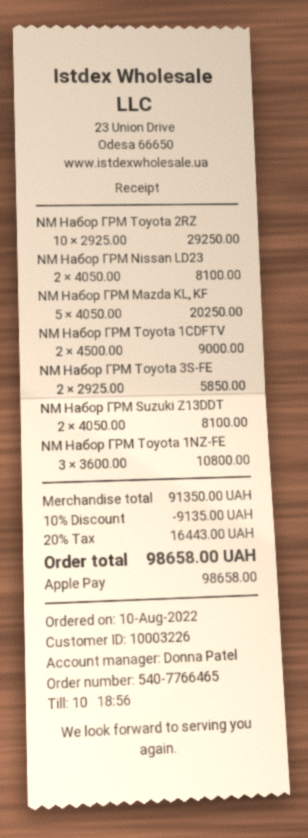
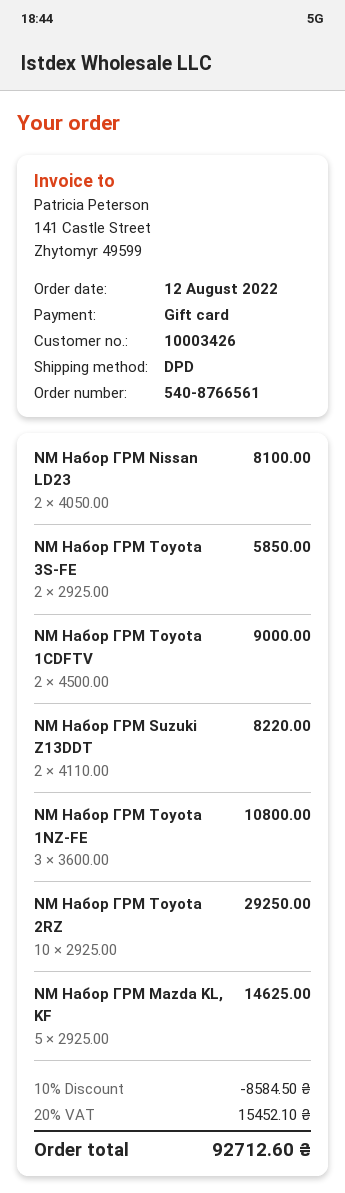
order number: 540-7766465 -> 540-8766561
order date: 2022-08-10 -> 2022-08-12
customer number: 10003226 -> 10003426
payment method: Apple Pay -> gift card
NM Набор ГРМ Mazda KL, KF: 5 x 4050.00 = 20250.00 -> 5 x 2925.00 = 14625.00
NM Набор ГРМ Suzuki Z13DDT: 2 x 4050.00 = 8100.00 -> 2 x 4110.00 = 8220.00
discount: 10% = 9135.00 -> 10% = 8584.50
tax: 20% = 16443.00 -> 20% = 15452.10
total: 98658.00 -> 92712.60

